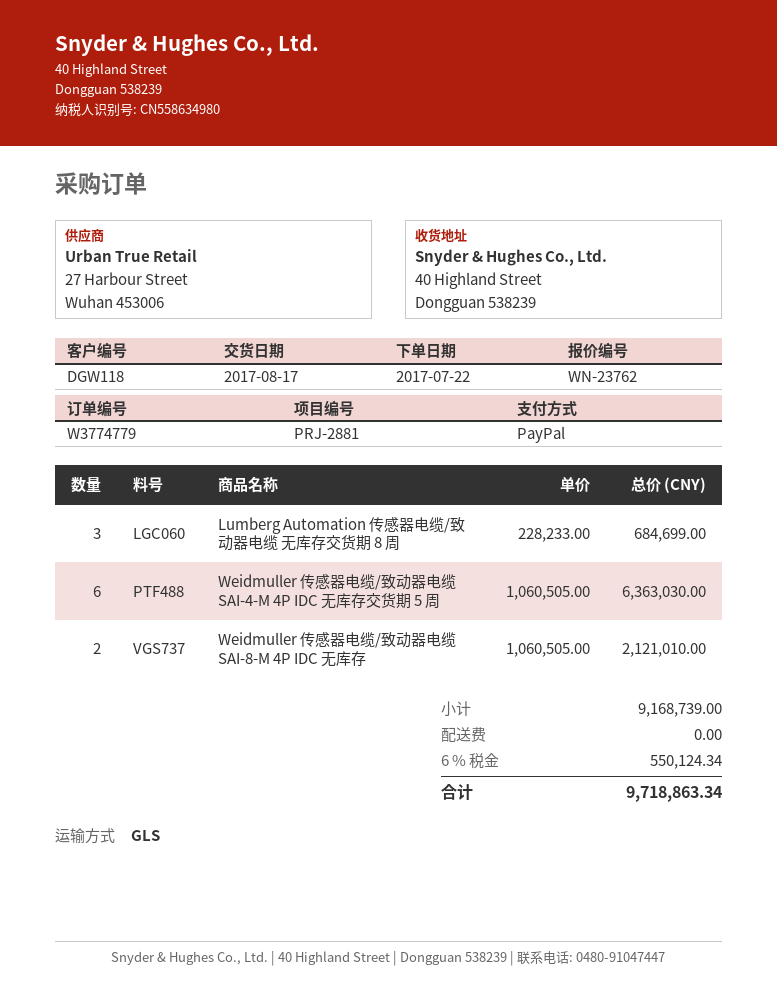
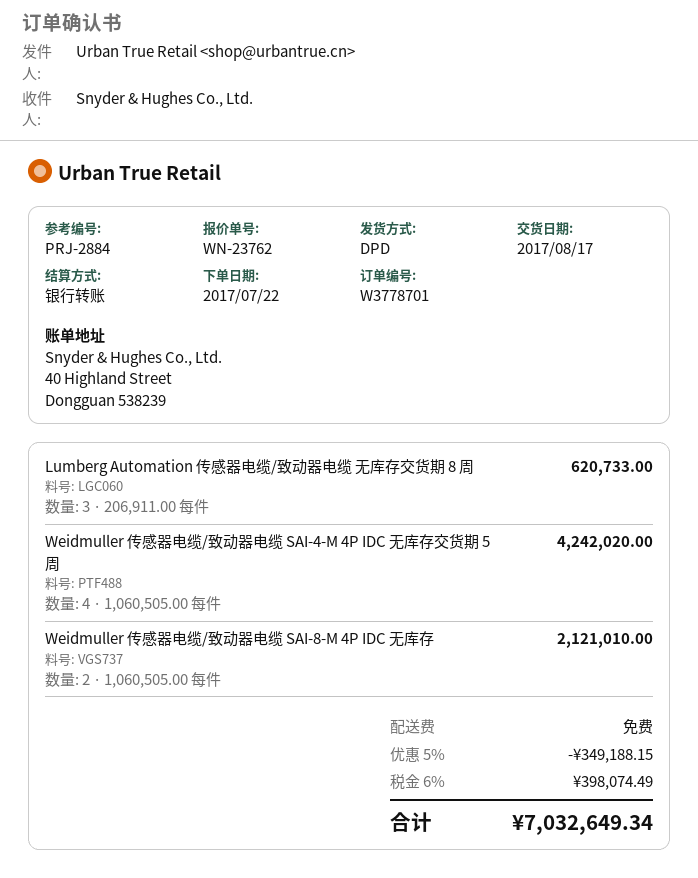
order number: W3774779 -> W3778701
reference: PRJ-2881 -> PRJ-2884
payment method: PayPal -> bank transfer
shipping method: GLS -> DPD
Lumberg Automation 传感器电缆/致动器电缆 无库存交货期 8 周: 3 x 228233.00 = 684699.00 -> 3 x 206911.00 = 620733.00
Weidmuller 传感器电缆/致动器电缆 SAI-4-M 4P IDC 无库存交货期 5 周: 6 x 1060505.00 = 6363030.00 -> 4 x 1060505.00 = 4242020.00
discount: none -> 5% = 349188.15
tax: 6% = 550124.34 -> 6% = 398074.49
total: 9718863.34 -> 7032649.34

